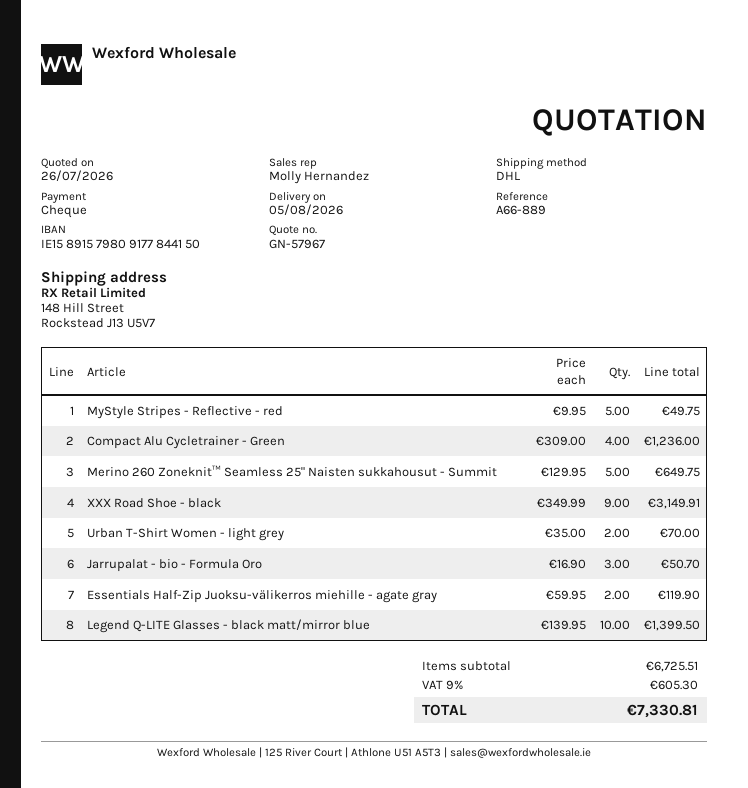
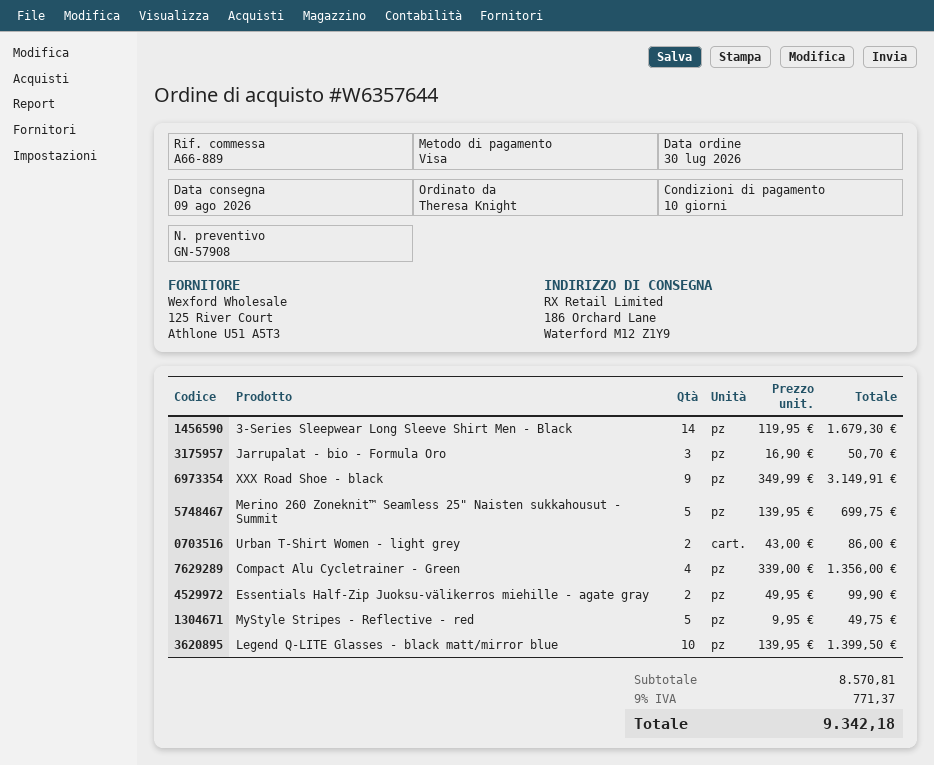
quote number: GN-57967 -> GN-57908
delivery date: 2026-08-05 -> 2026-08-09
payment method: cheque -> Visa
ship to: 148 Hill Street, Rockstead J13 U5V7 -> 186 Orchard Lane, Waterford M12 Z1Y9
Compact Alu Cycletrainer - Green: 4 x 309.00 = 1236.00 -> 4 x 339.00 = 1356.00
Merino 260 Zoneknit™ Seamless 25" Naisten sukkahousut - Summit: 5 x 129.95 = 649.75 -> 5 x 139.95 = 699.75
Urban T-Shirt Women - light grey: 2 x 35.00 = 70.00 -> 2 x 43.00 = 86.00
Essentials Half-Zip Juoksu-välikerros miehille - agate gray: 2 x 59.95 = 119.90 -> 2 x 49.95 = 99.90
3-Series Sleepwear Long Sleeve Shirt Men - Black: none -> 14 x 119.95 = 1679.30
subtotal: 6725.51 -> 8570.81
tax: 9% = 605.30 -> 9% = 771.37
total: 7330.81 -> 9342.18

